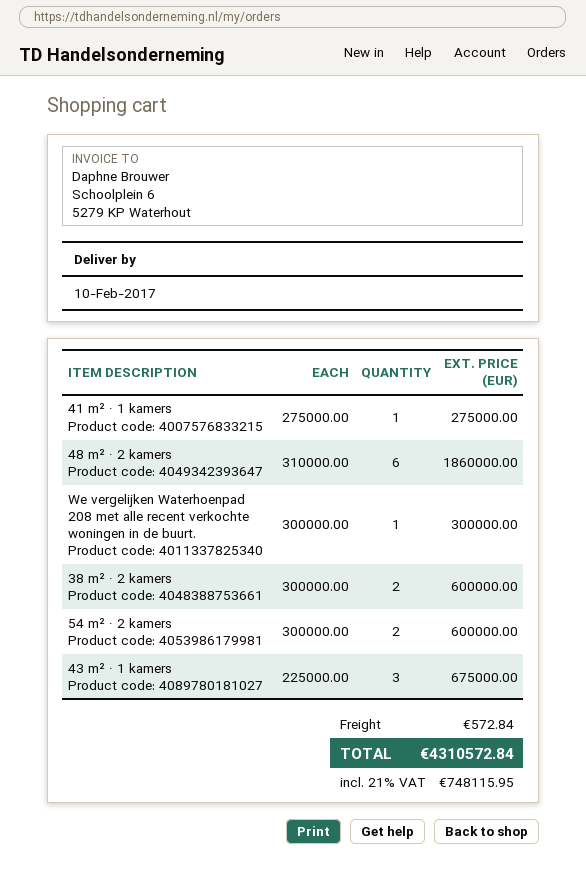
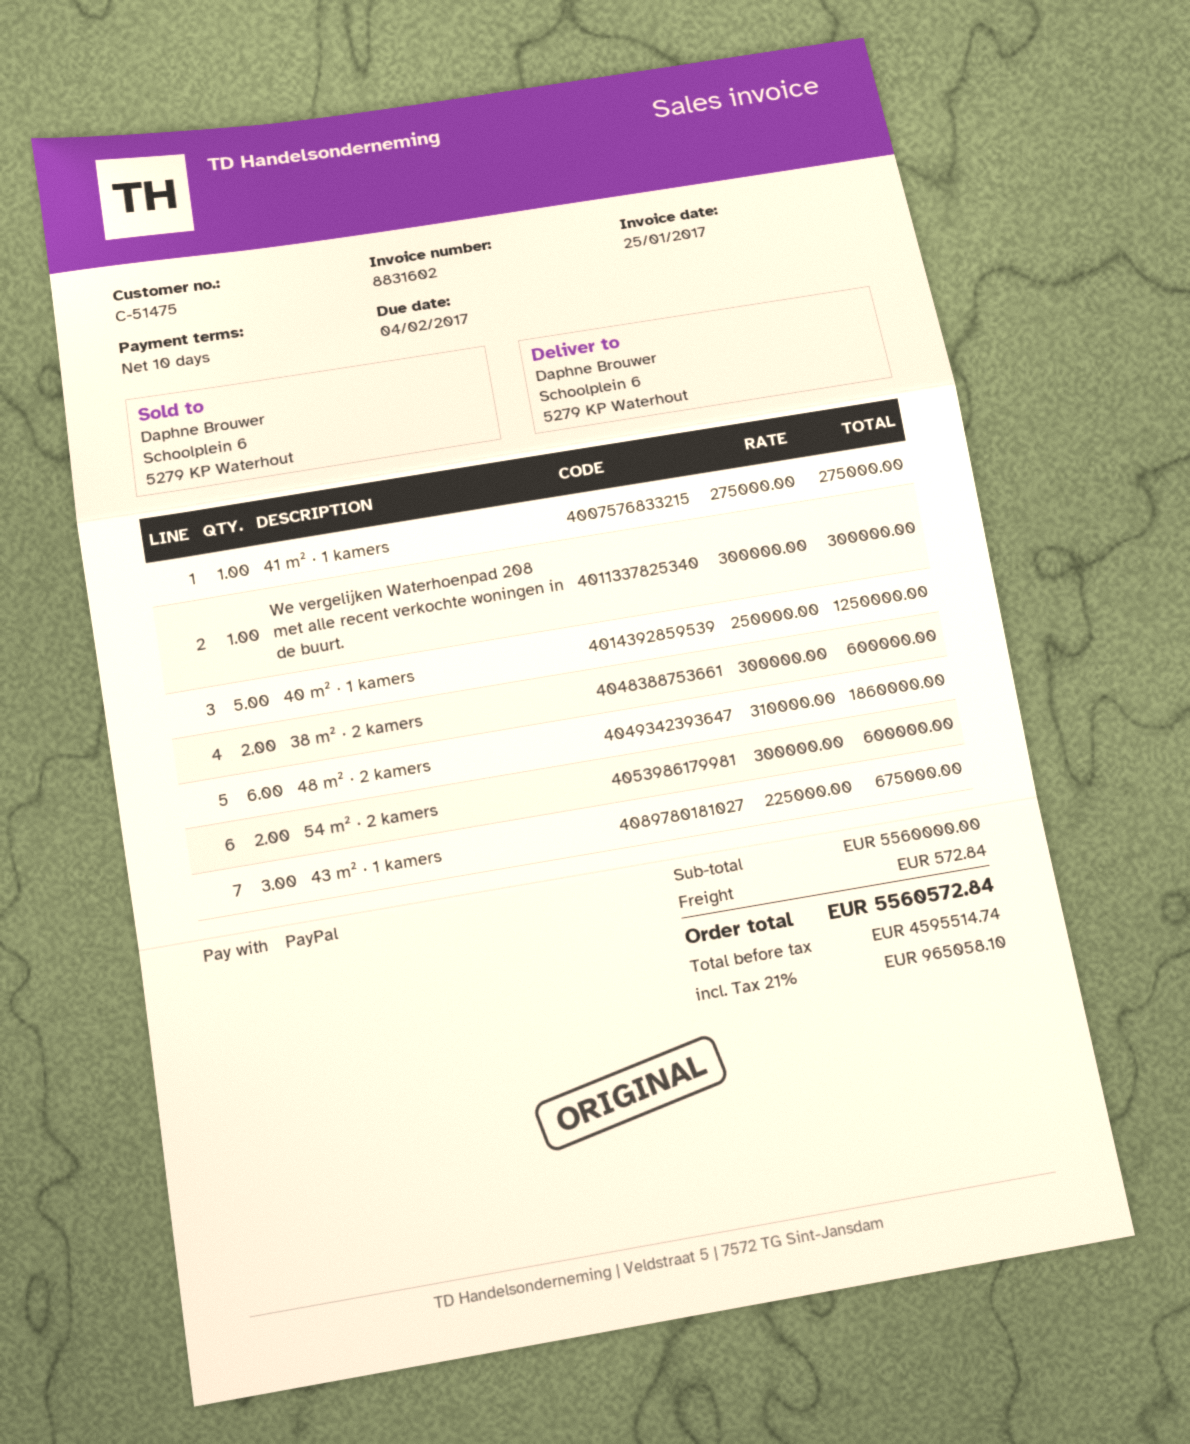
40 m² · 1 kamers: none -> 5 x 250000.00 = 1250000.00
tax: 21% = 748115.95 -> 21% = 965058.10
total: 4310572.84 -> 5560572.84

